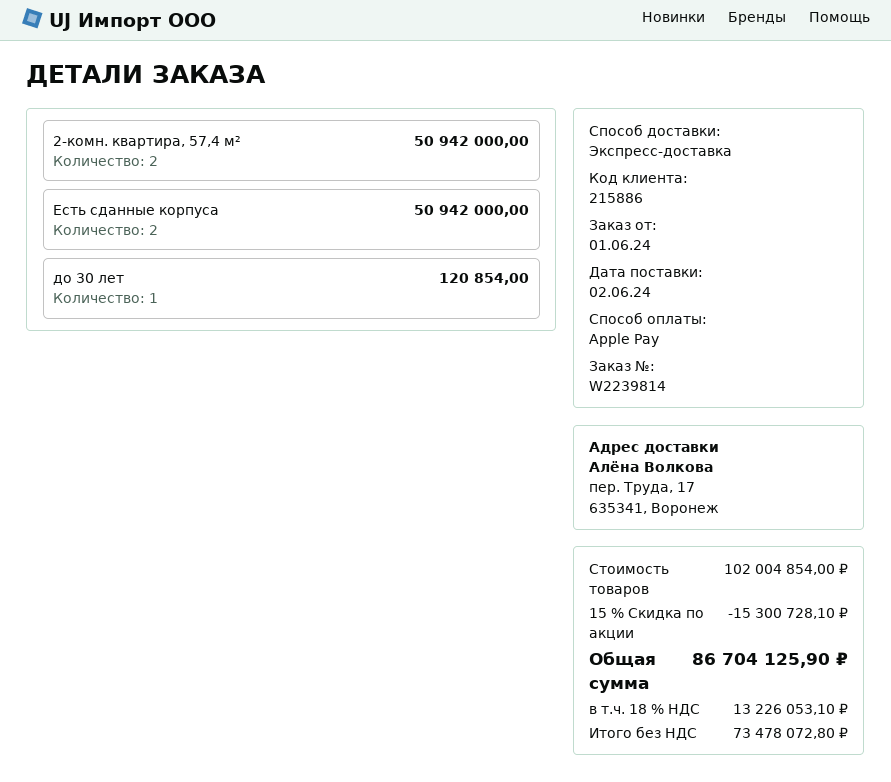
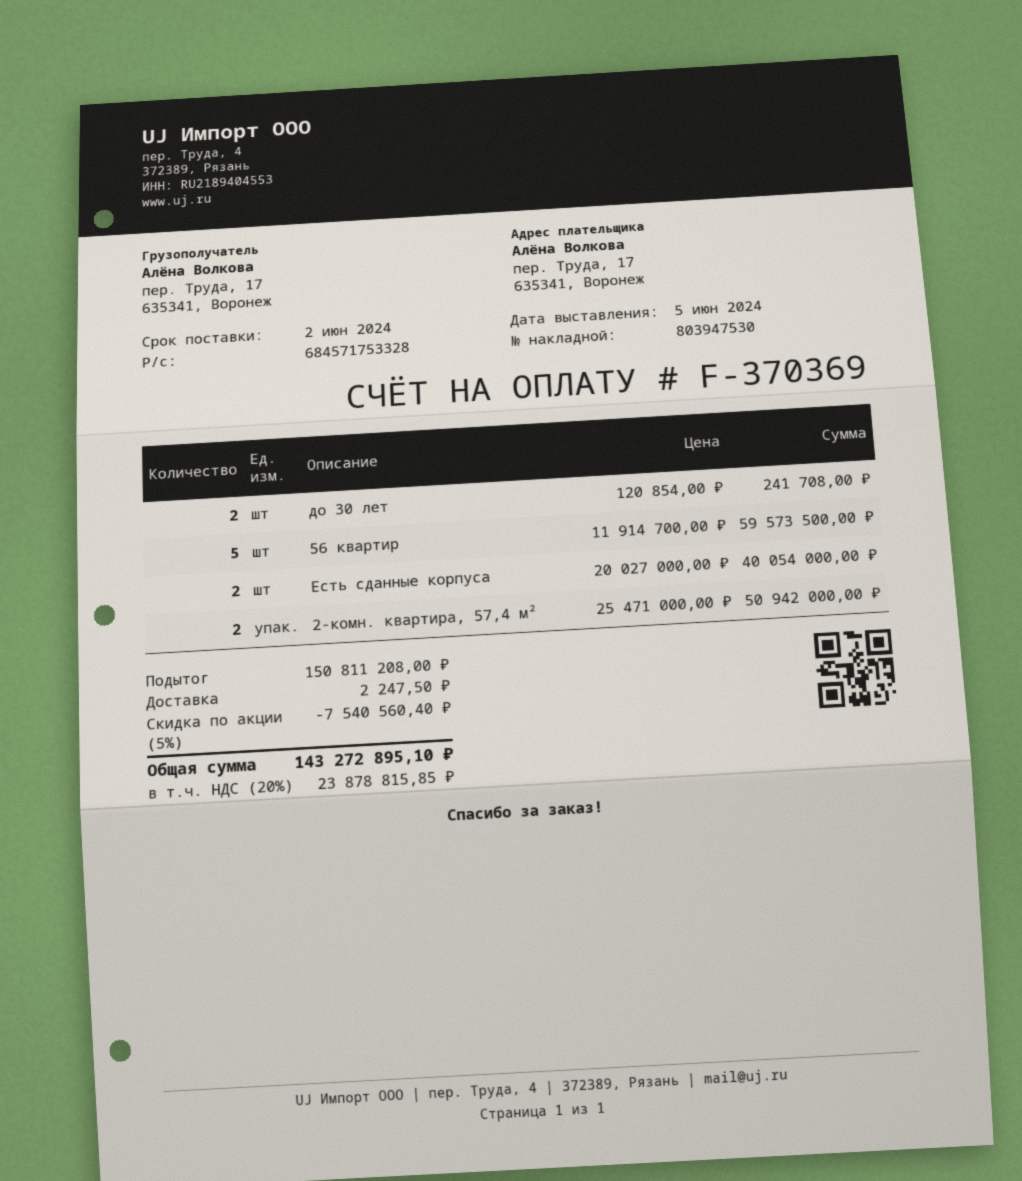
Есть сданные корпуса: 2 for 50942000.00 -> 2 for 40054000.00
до 30 лет: 1 for 120854.00 -> 2 for 241708.00
56 квартир: none -> 5 for 59573500.00
subtotal: 102004854.00 -> 150811208.00
discount: 15% = 15300728.10 -> 5% = 7540560.40
shipping: none -> 2247.50
tax: 18% = 13226053.10 -> 20% = 23878815.85
total: 86704125.90 -> 143272895.10

